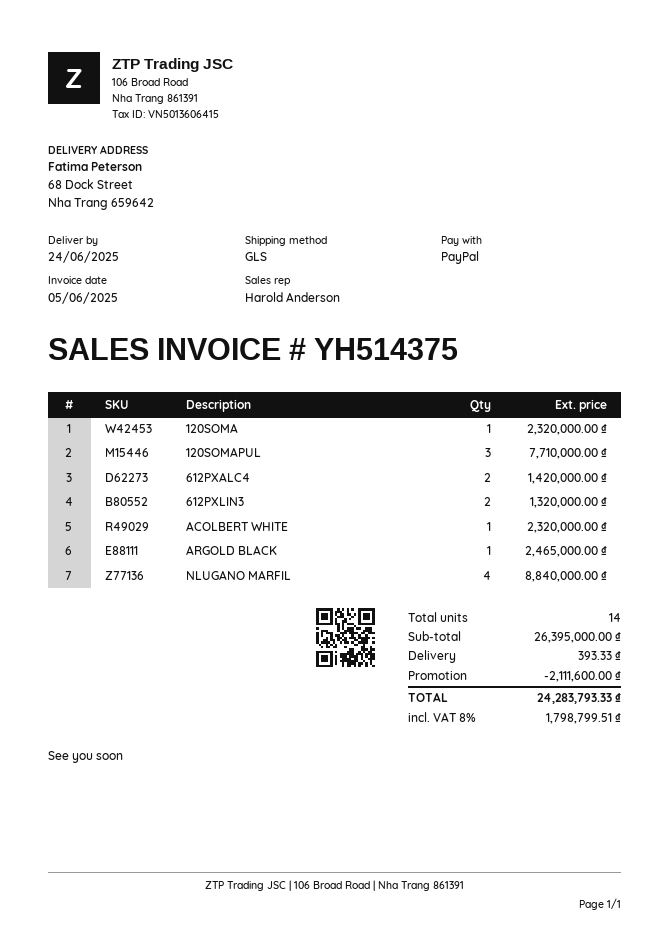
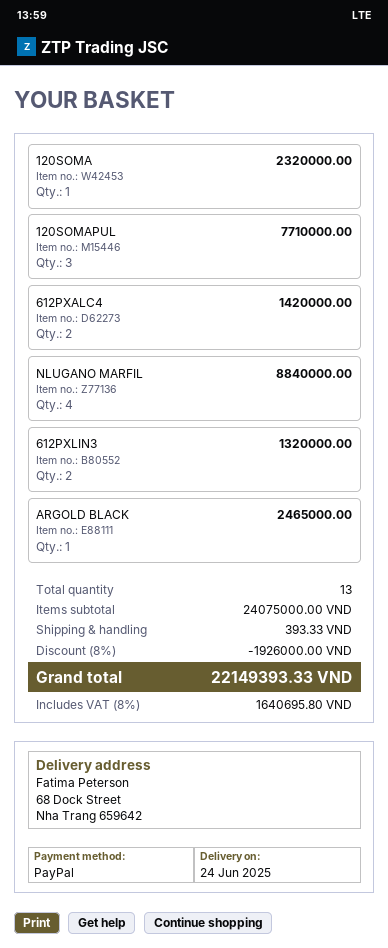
ACOLBERT WHITE: 1 for 2320000.00 -> none
total quantity: 14 -> 13
subtotal: 26395000.00 -> 24075000.00
discount: 2111600.00 -> 1926000.00
tax: 8% = 1798799.51 -> 8% = 1640695.80
total: 24283793.33 -> 22149393.33

